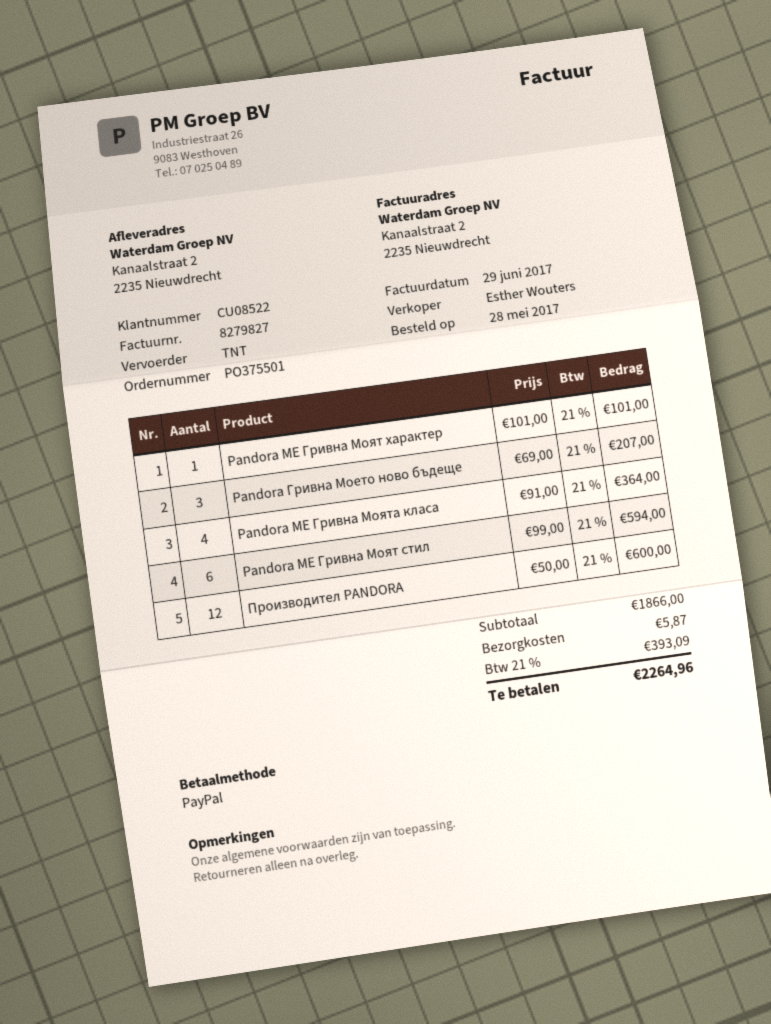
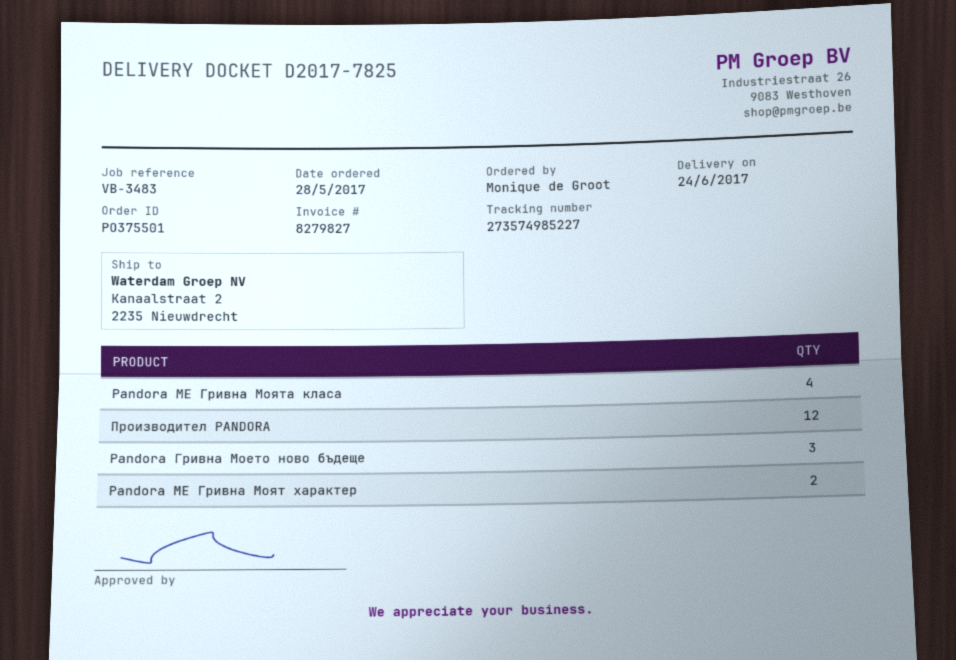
Pandora ME Гривна Моят характер: 1 -> 2
Pandora ME Гривна Моят стил: 6 -> none

